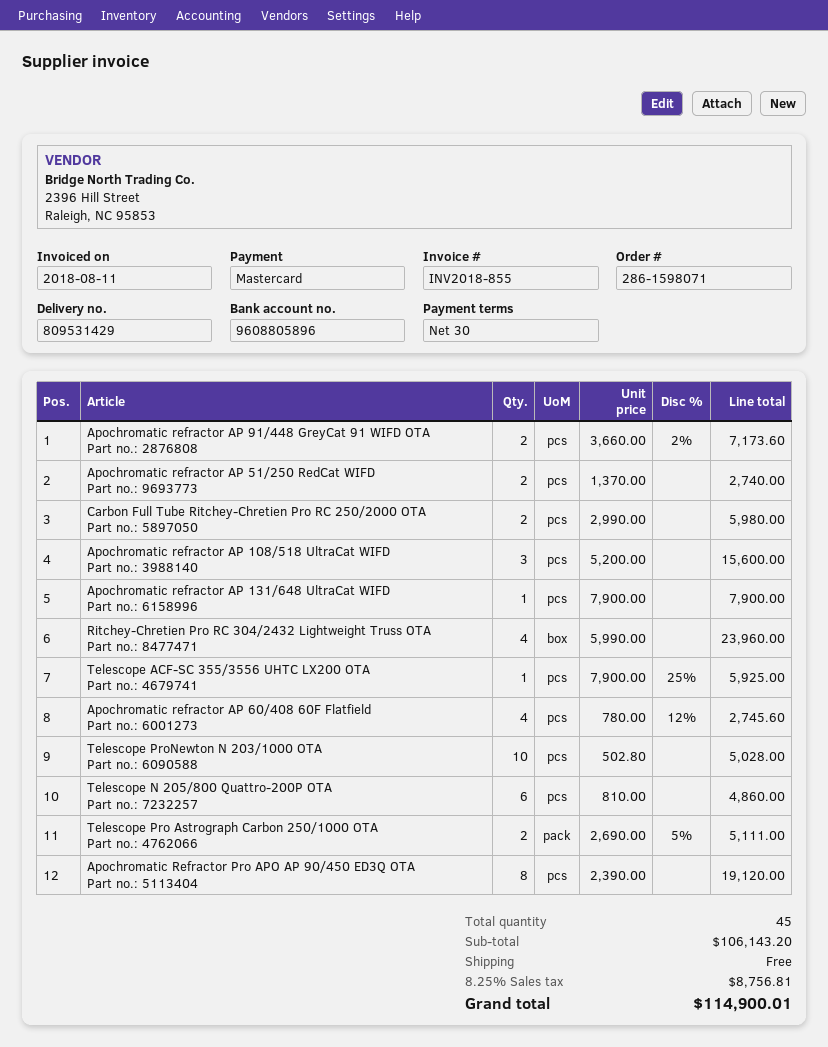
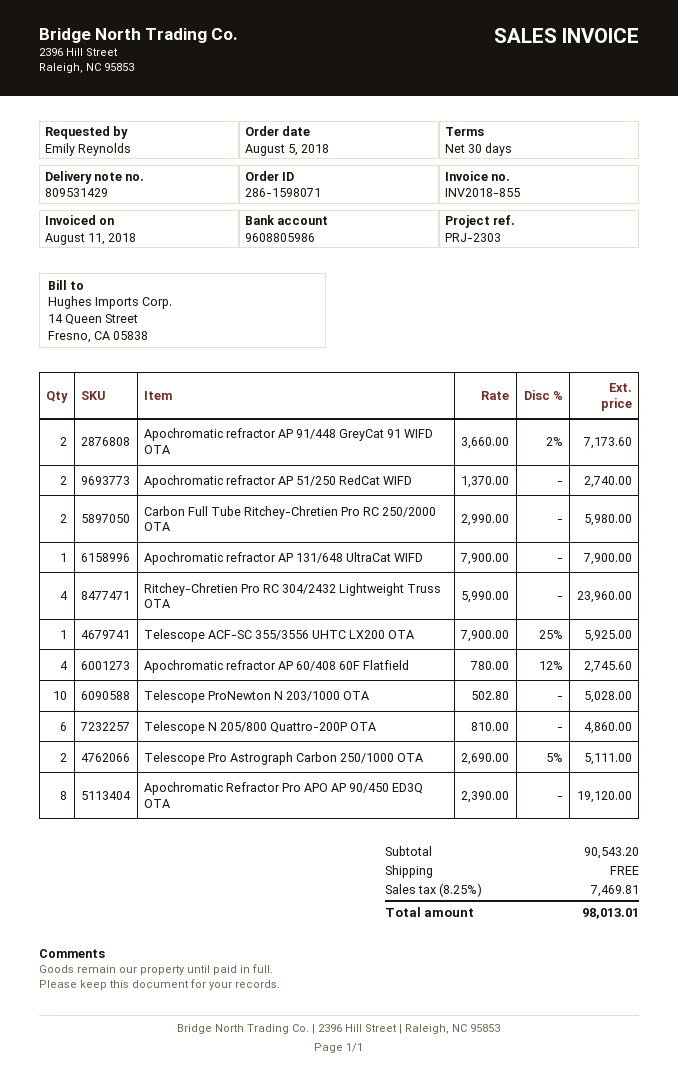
bank account: 9608805896 -> 9608805986
Apochromatic refractor AP 108/518 UltraCat WIFD: 3 x 5200.00 = 15600.00 -> none
subtotal: 106143.20 -> 90543.20
tax: 8.25% = 8756.81 -> 8.25% = 7469.81
total: 114900.01 -> 98013.01

